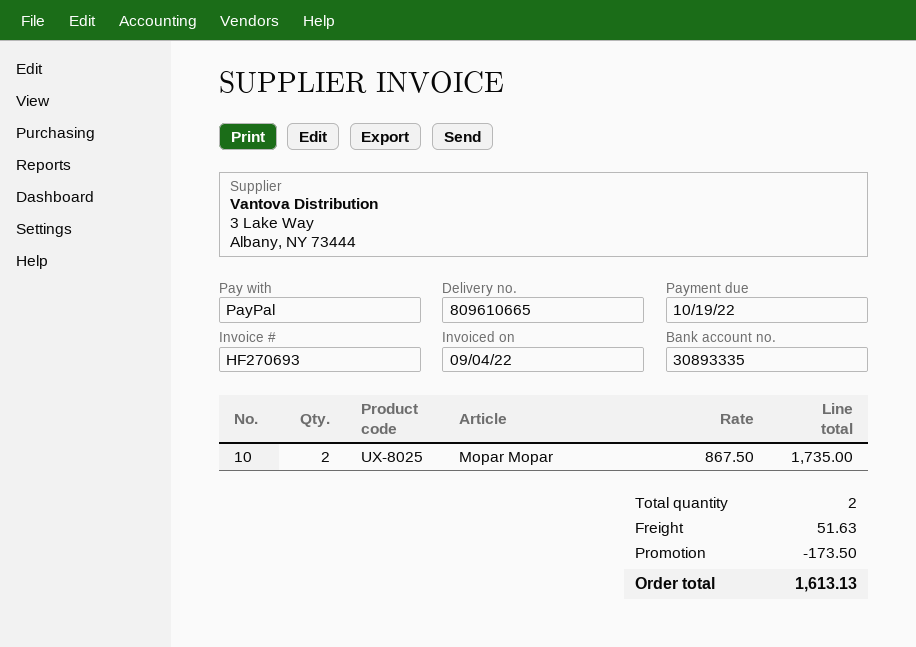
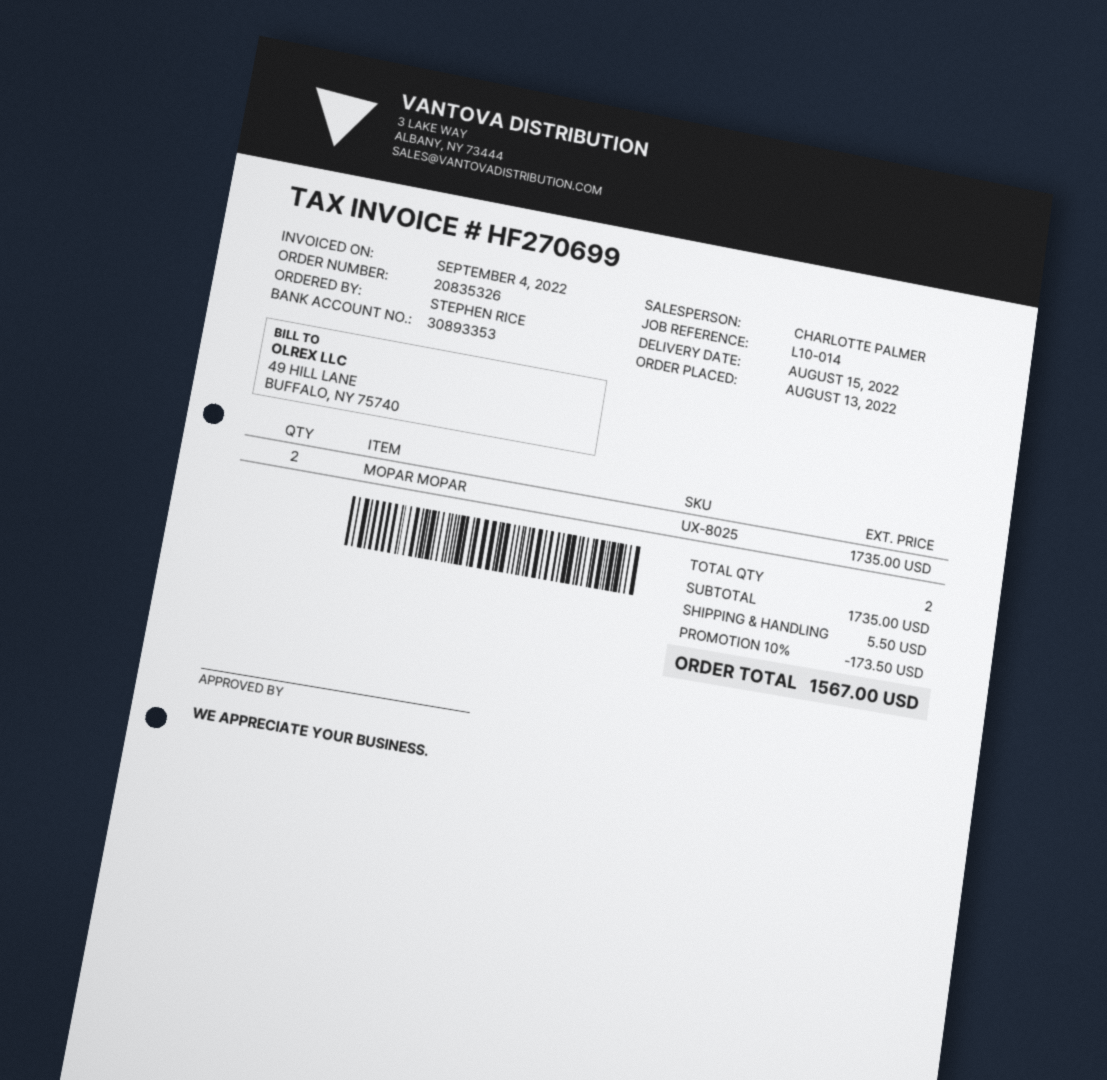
invoice number: HF270693 -> HF270699
bank account: 30893335 -> 30893353
shipping: 51.63 -> 5.50
total: 1613.13 -> 1567.00

